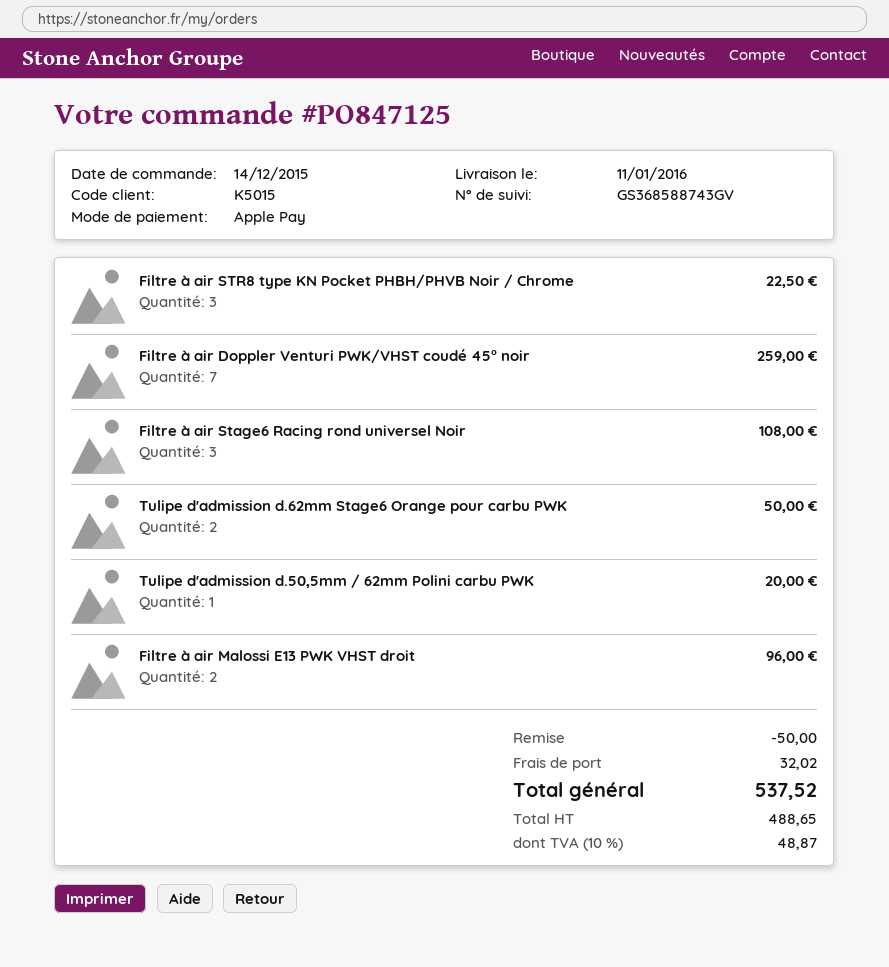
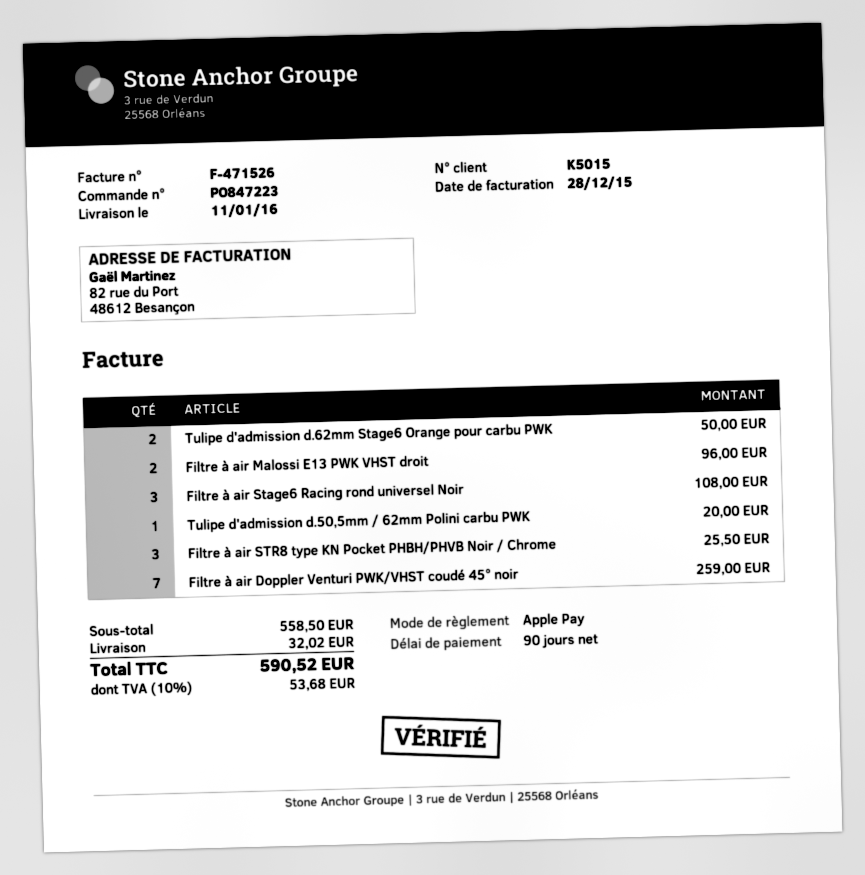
order number: PO847125 -> PO847223
Filtre à air STR8 type KN Pocket PHBH/PHVB Noir / Chrome: 3 for 22.50 -> 3 for 25.50
discount: 50.00 -> none
tax: 10% = 48.87 -> 10% = 53.68
total: 537.52 -> 590.52

